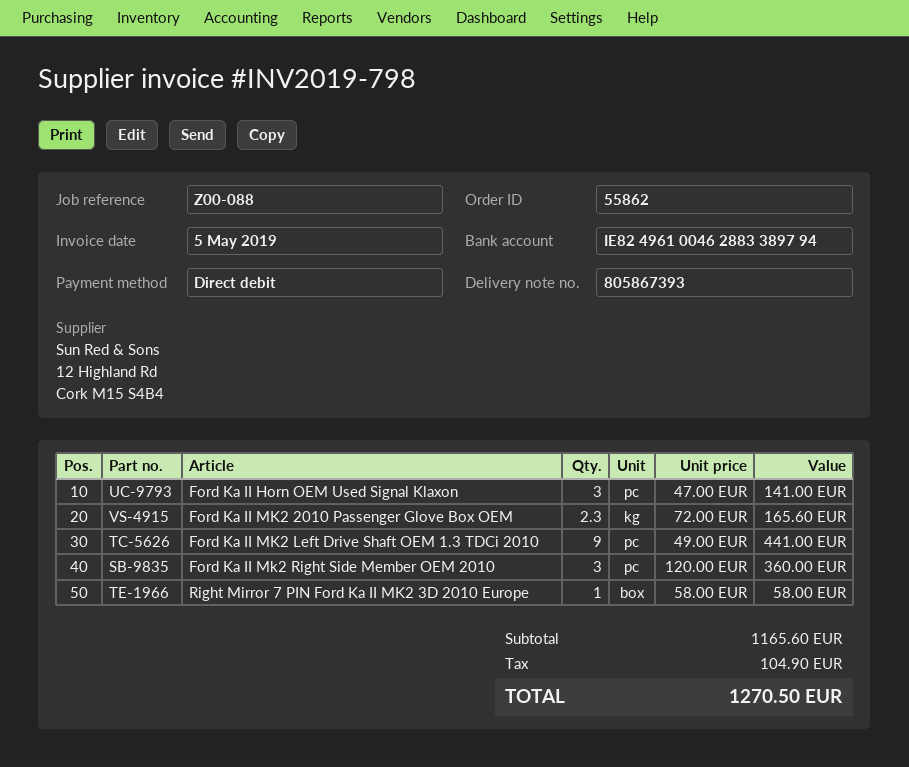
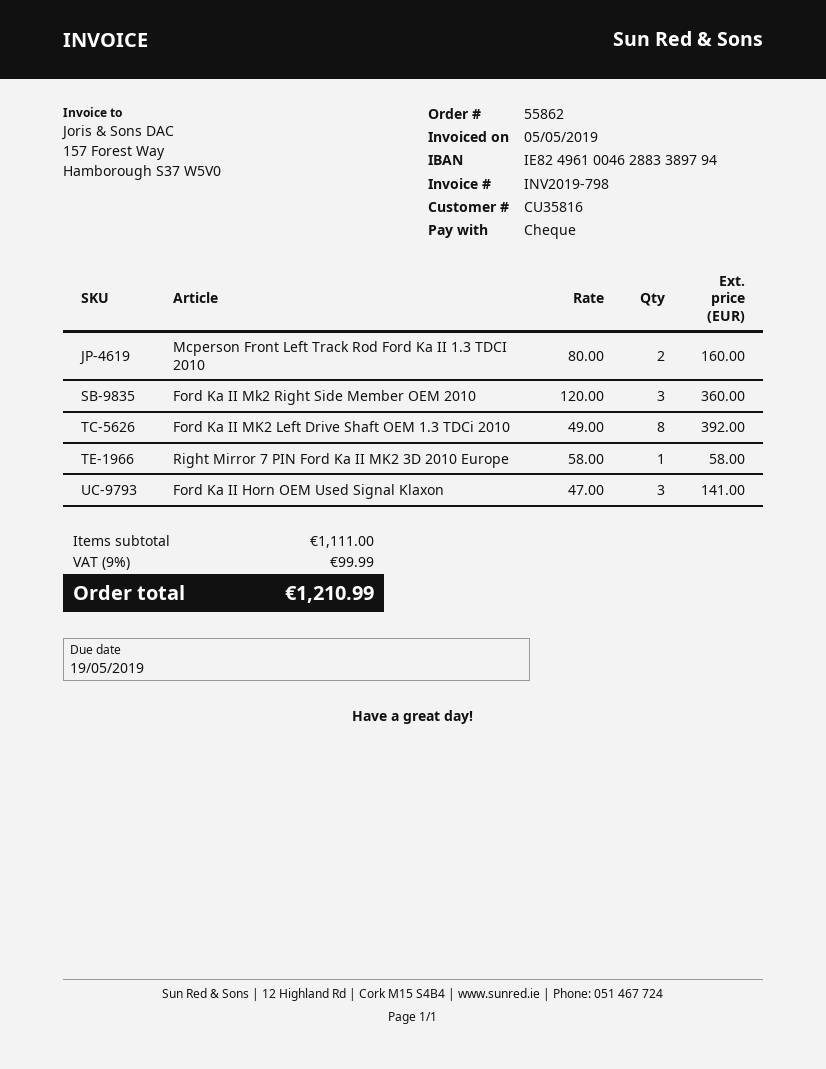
payment method: direct debit -> cheque
Ford Ka II MK2 2010 Passenger Glove Box OEM: 2.3 x 72.00 = 165.60 -> none
Ford Ka II MK2 Left Drive Shaft OEM 1.3 TDCi 2010: 9 x 49.00 = 441.00 -> 8 x 49.00 = 392.00
Mcperson Front Left Track Rod Ford Ka II 1.3 TDCI 2010: none -> 2 x 80.00 = 160.00
subtotal: 1165.60 -> 1111.00
tax: 104.90 -> 99.99
total: 1270.50 -> 1210.99

